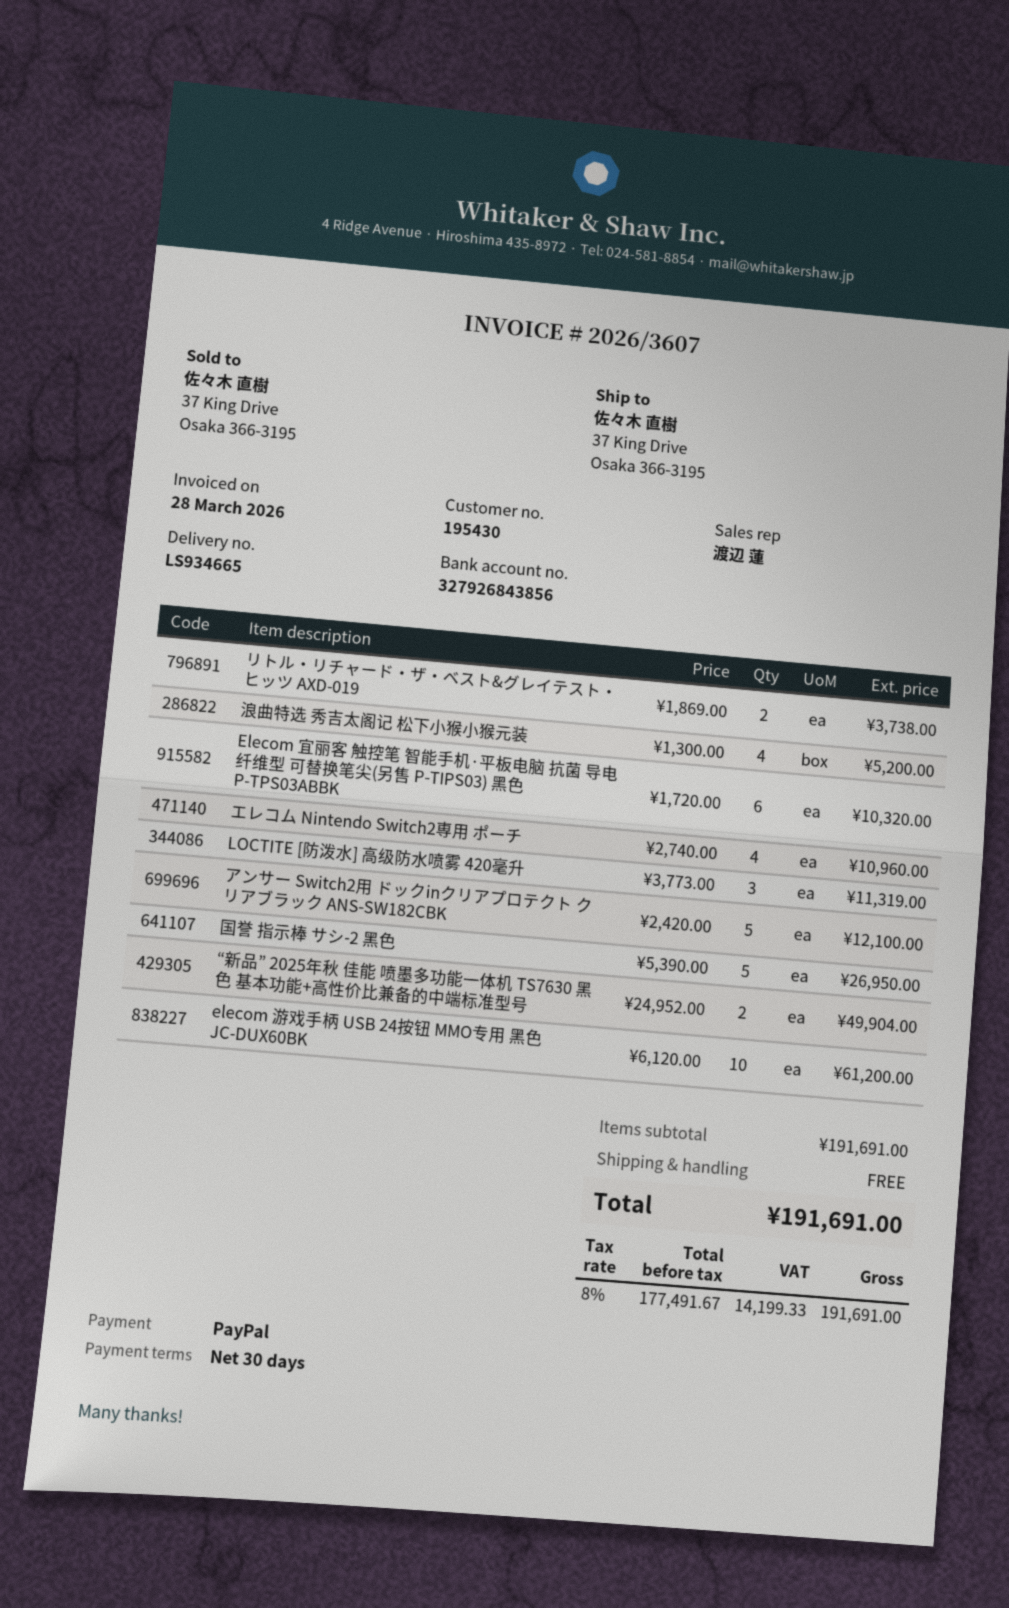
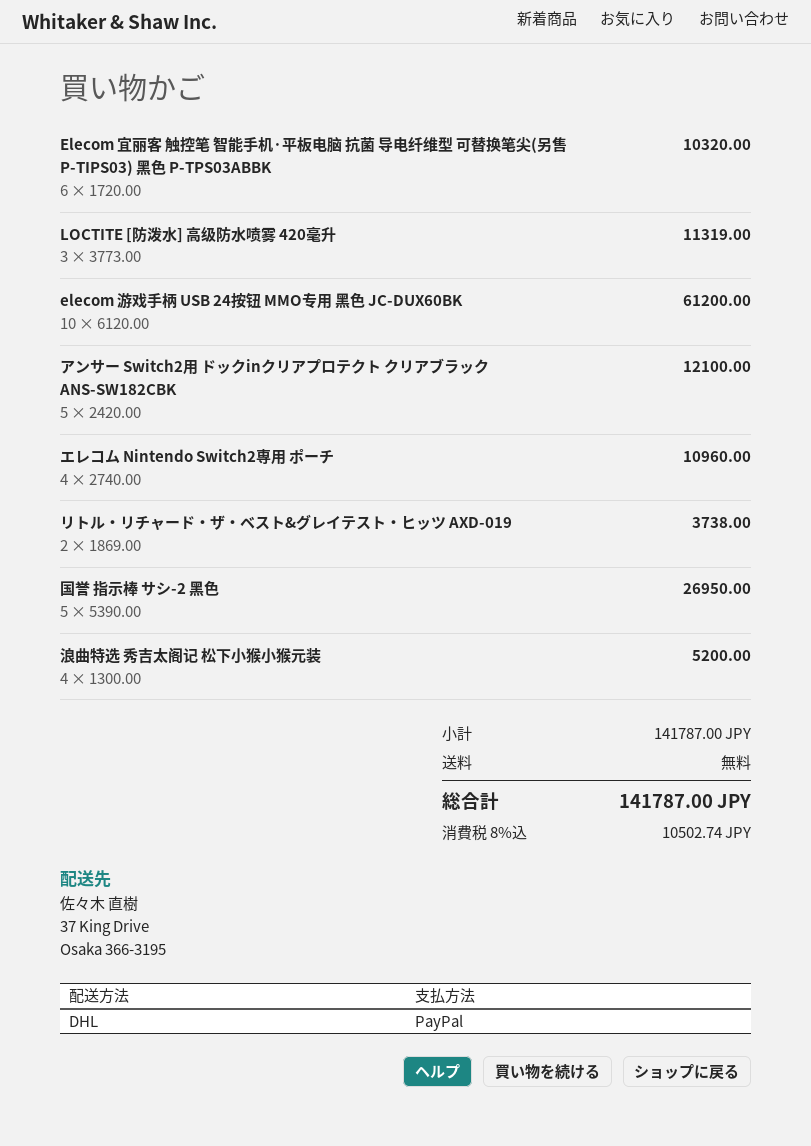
“新品” 2025年秋 佳能 喷墨多功能一体机 TS7630 黑色 基本功能+高性价比兼备的中端标准型号: 2 x 24952.00 = 49904.00 -> none
subtotal: 191691.00 -> 141787.00
tax: 8% = 14199.33 -> 8% = 10502.74
total: 191691.00 -> 141787.00

